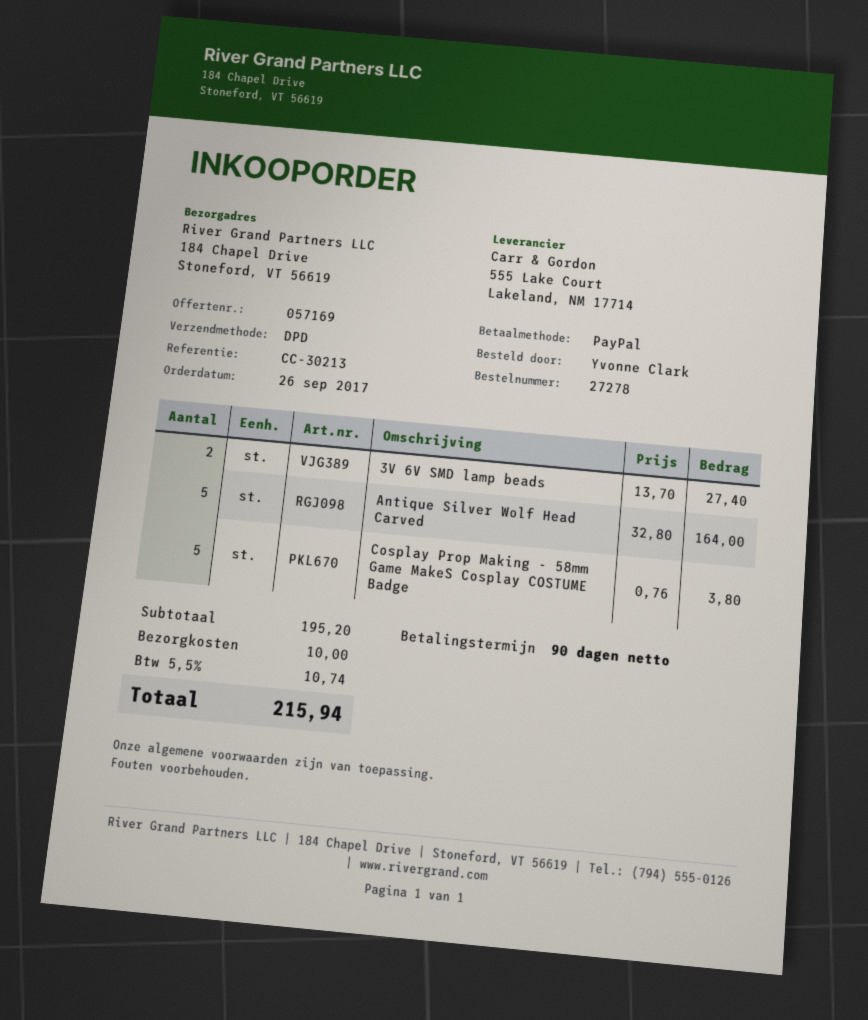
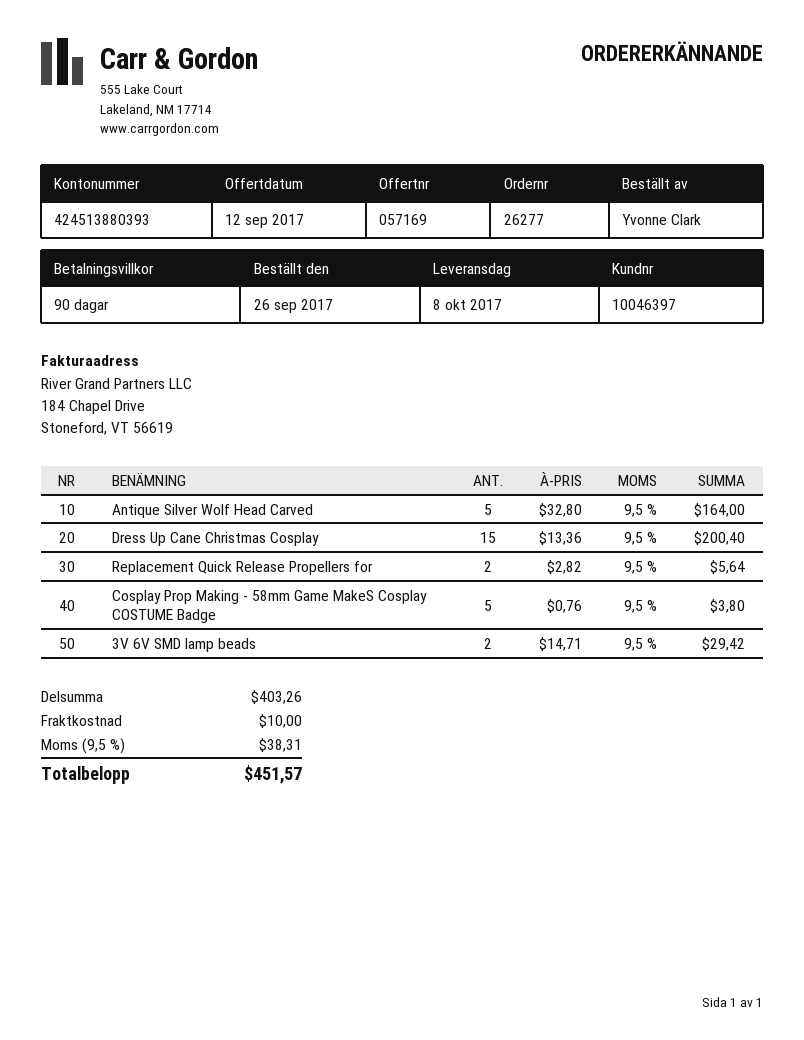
order number: 27278 -> 26277
3V 6V SMD lamp beads: 2 x 13.70 = 27.40 -> 2 x 14.71 = 29.42
Dress Up Cane Christmas Cosplay: none -> 15 x 13.36 = 200.40
Replacement Quick Release Propellers for: none -> 2 x 2.82 = 5.64
subtotal: 195.20 -> 403.26
tax: 5.5% = 10.74 -> 9.5% = 38.31
total: 215.94 -> 451.57

